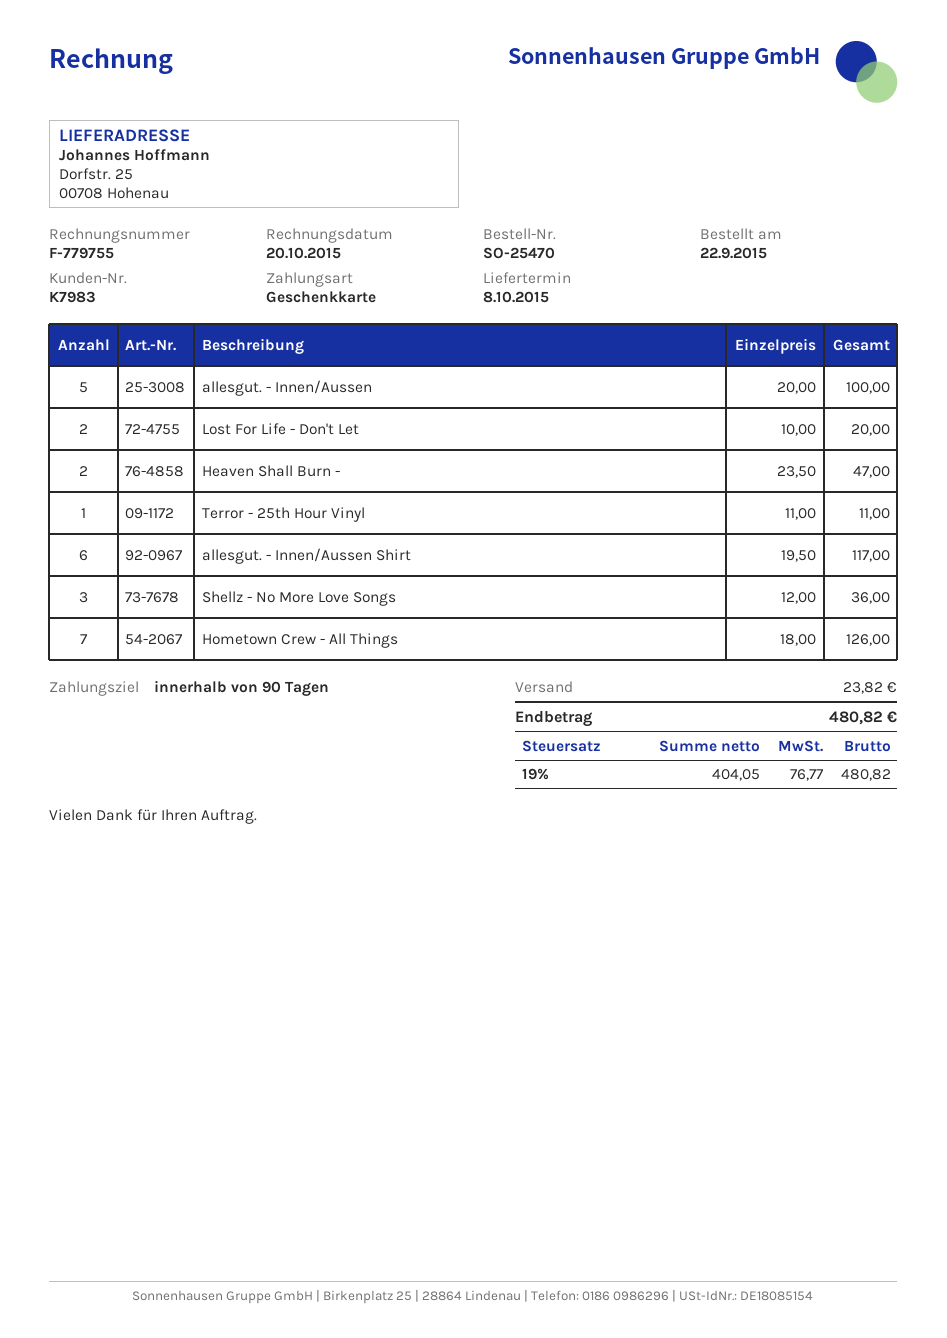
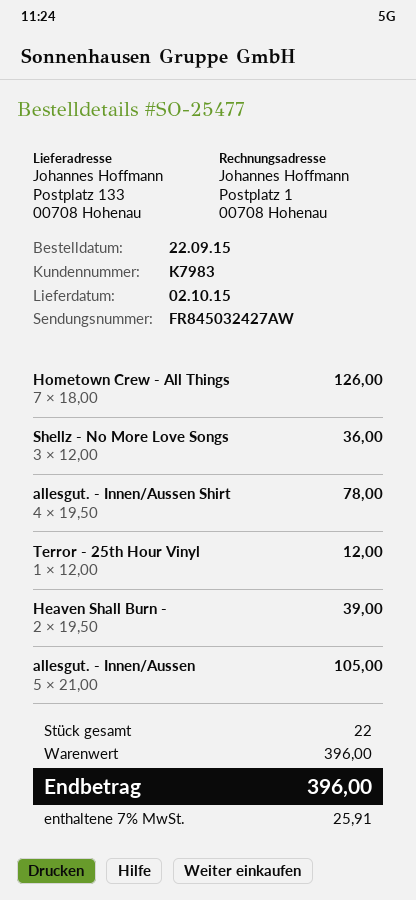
order number: SO-25470 -> SO-25477
delivery date: 2015-10-08 -> 2015-10-02
ship to: Dorfstr. 25, 00708 Hohenau -> Postplatz 133, 00708 Hohenau
allesgut. - Innen/Aussen: 5 x 20.00 = 100.00 -> 5 x 21.00 = 105.00
Lost For Life - Don't Let: 2 x 10.00 = 20.00 -> none
Heaven Shall Burn -: 2 x 23.50 = 47.00 -> 2 x 19.50 = 39.00
Terror - 25th Hour Vinyl: 1 x 11.00 = 11.00 -> 1 x 12.00 = 12.00
allesgut. - Innen/Aussen Shirt: 6 x 19.50 = 117.00 -> 4 x 19.50 = 78.00
shipping: 23.82 -> none
tax: 19% = 76.77 -> 7% = 25.91
total: 480.82 -> 396.00

